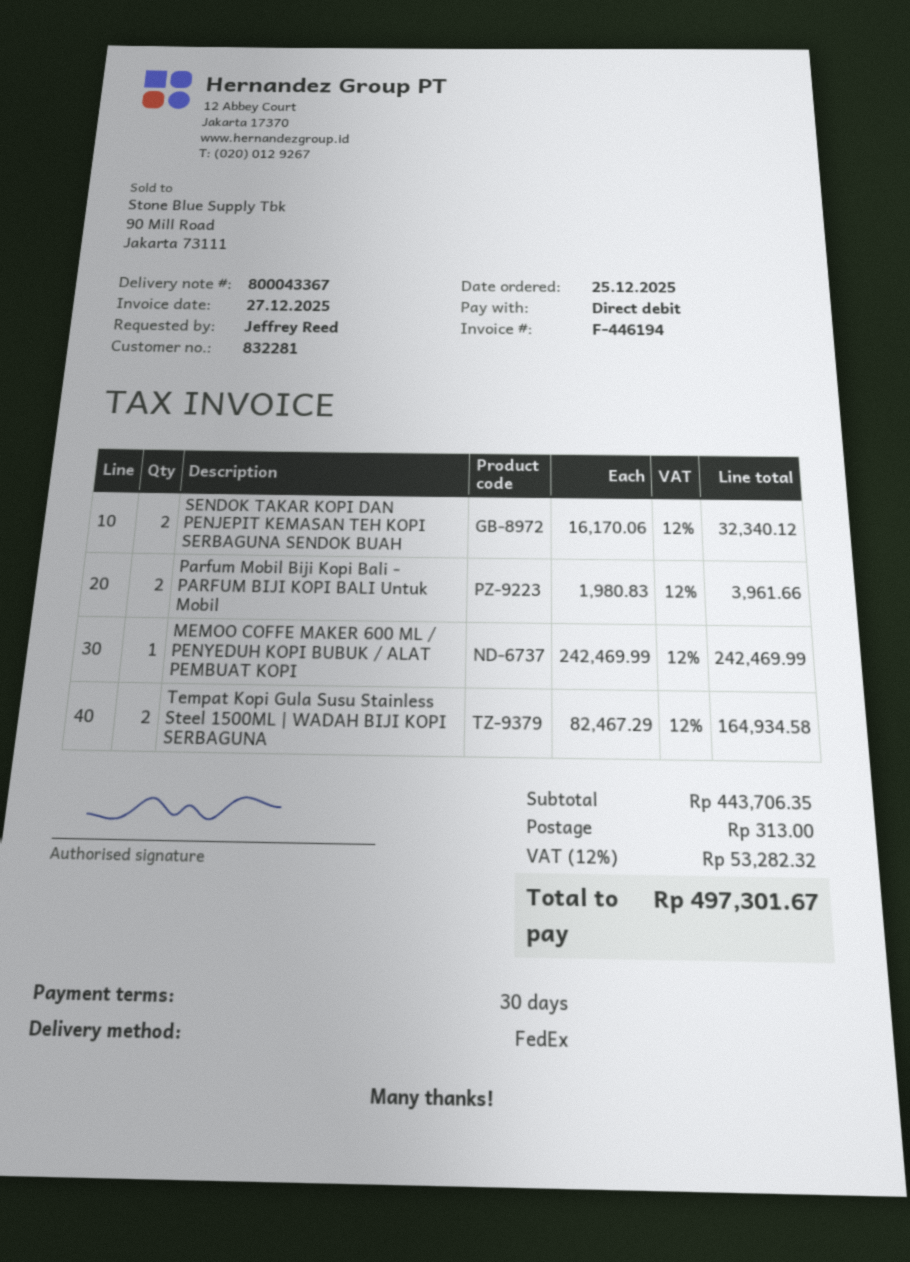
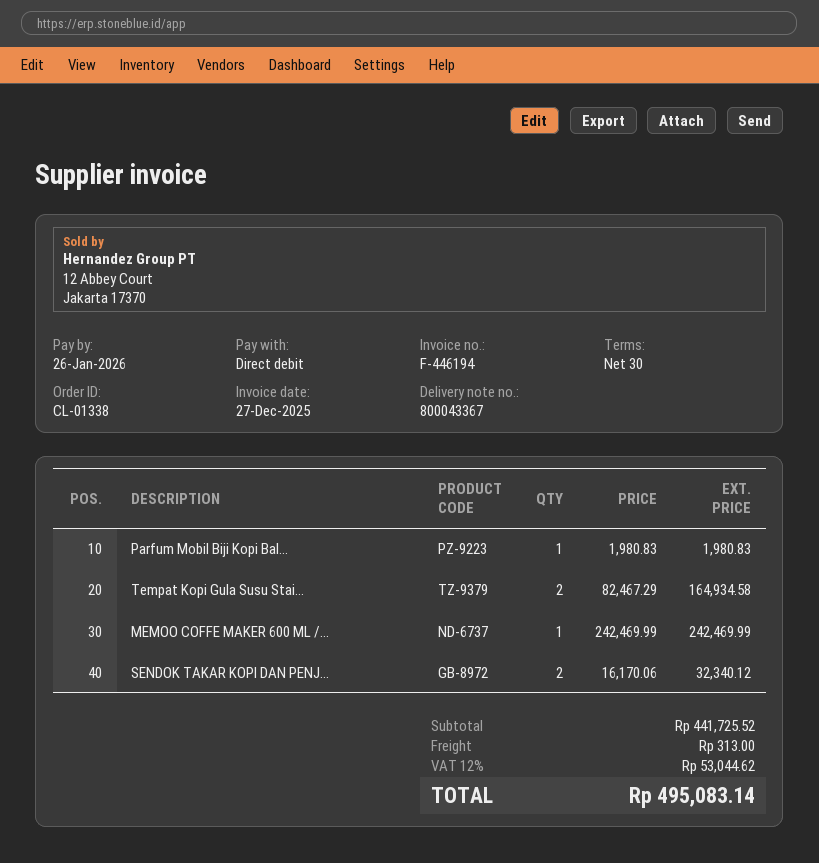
Parfum Mobil Biji Kopi Bali - PARFUM BIJI KOPI BALI Untuk Mobil: 2 x 1980.83 = 3961.66 -> 1 x 1980.83 = 1980.83
subtotal: 443706.35 -> 441725.52
tax: 12% = 53282.32 -> 12% = 53044.62
total: 497301.67 -> 495083.14

